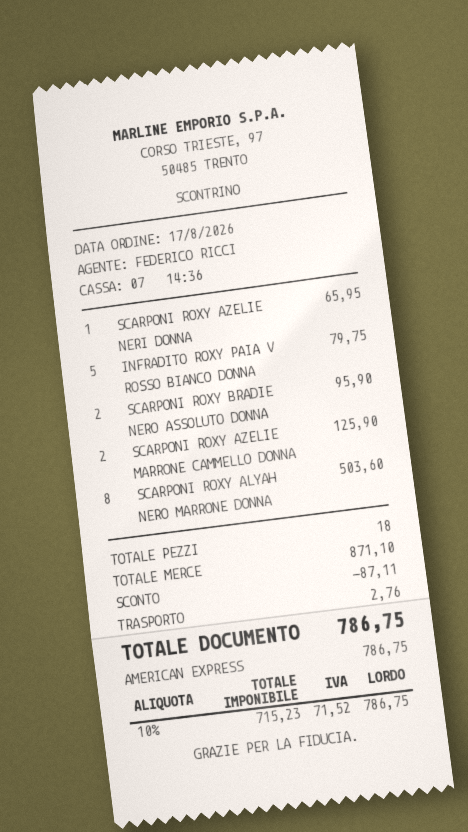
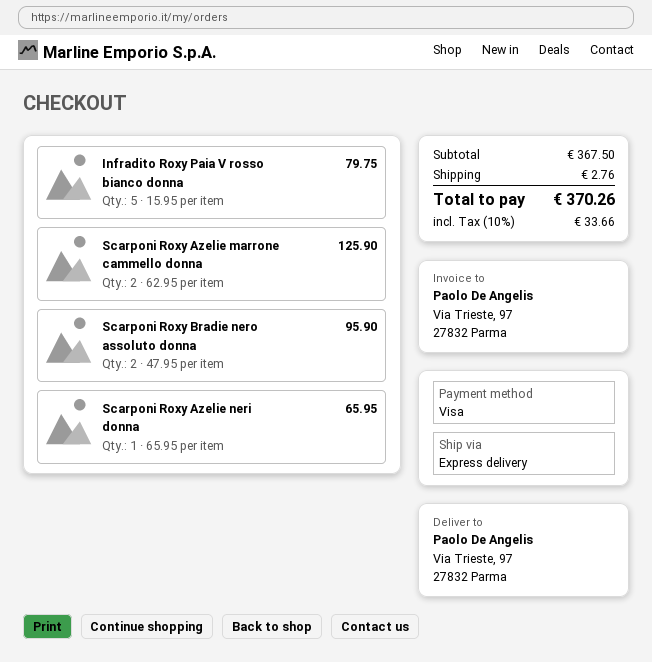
payment method: American Express -> Visa
SCARPONI ROXY ALYAH NERO MARRONE DONNA: 8 for 503.60 -> none
subtotal: 871.10 -> 367.50
discount: 87.11 -> none
tax: 10% = 71.52 -> 10% = 33.66
total: 786.75 -> 370.26

